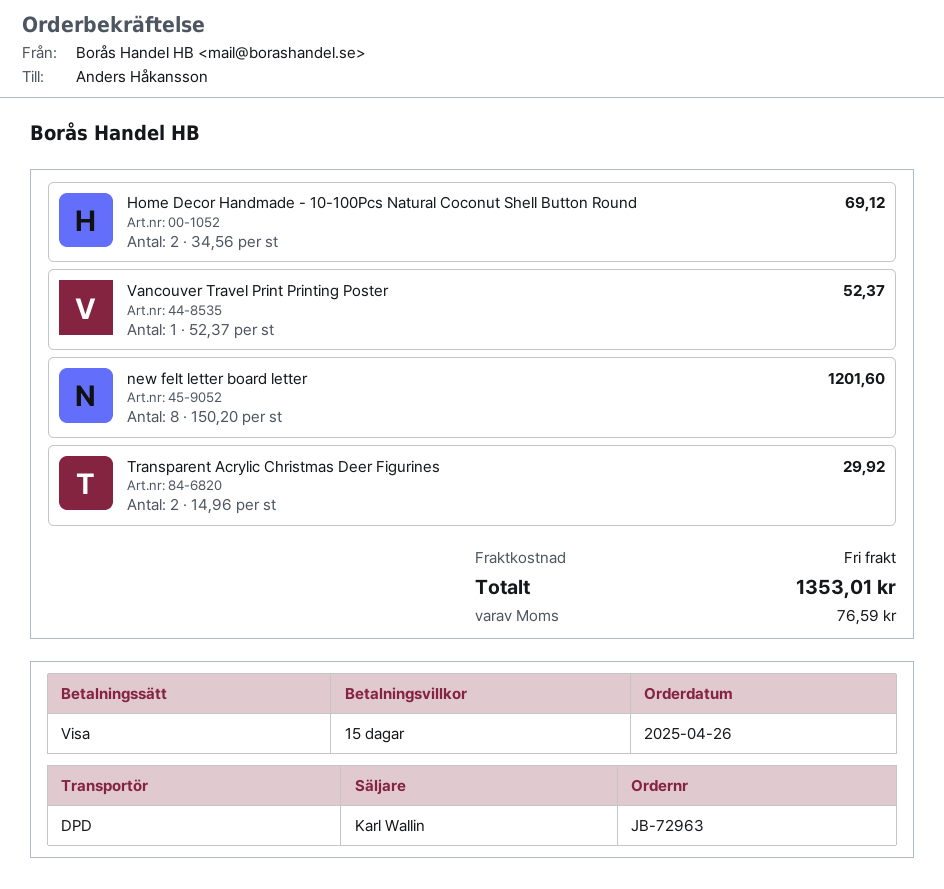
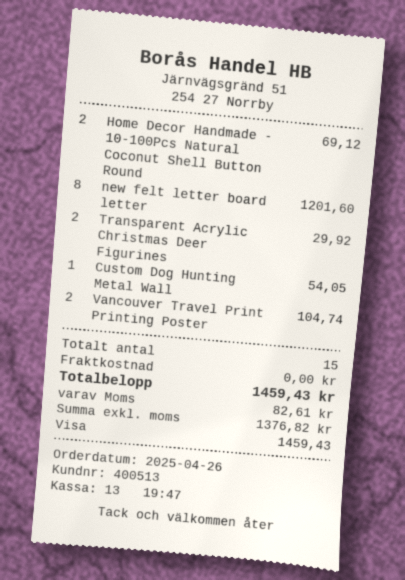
Vancouver Travel Print Printing Poster: 1 for 52.37 -> 2 for 104.74
Custom Dog Hunting Metal Wall: none -> 1 for 54.05
tax: 76.59 -> 82.61
total: 1353.01 -> 1459.43

